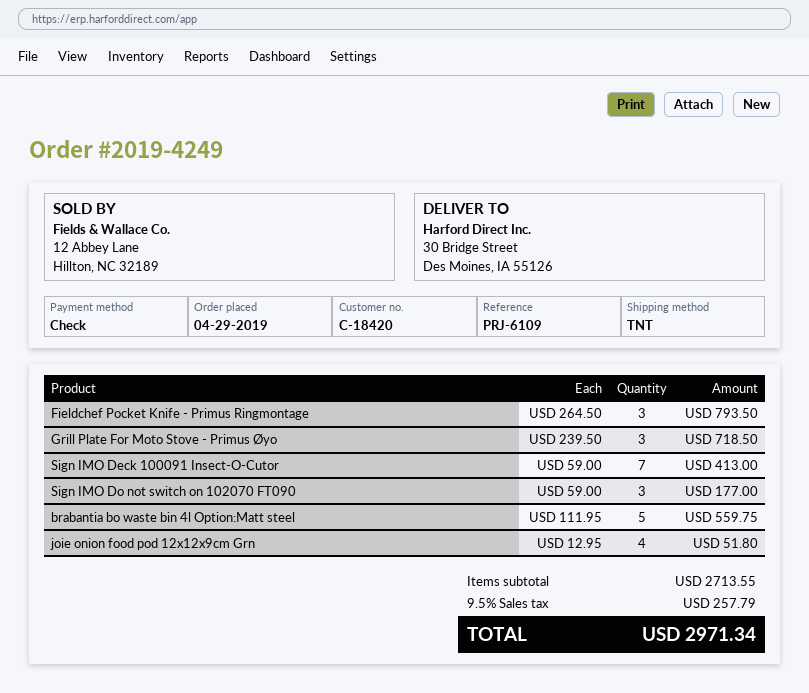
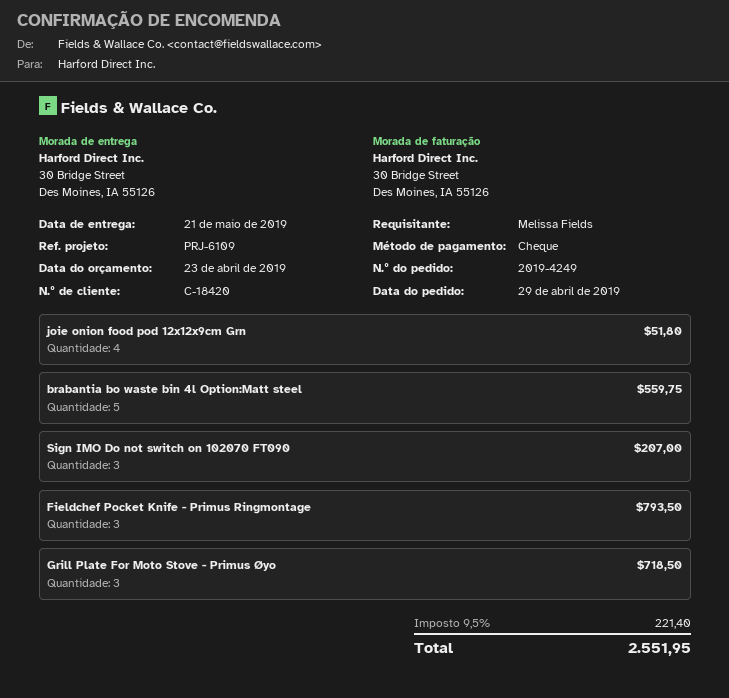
Sign IMO Deck 100091 Insect-O-Cutor: 7 for 413.00 -> none
Sign IMO Do not switch on 102070 FT090: 3 for 177.00 -> 3 for 207.00
tax: 9.5% = 257.79 -> 9.5% = 221.40
total: 2971.34 -> 2551.95

